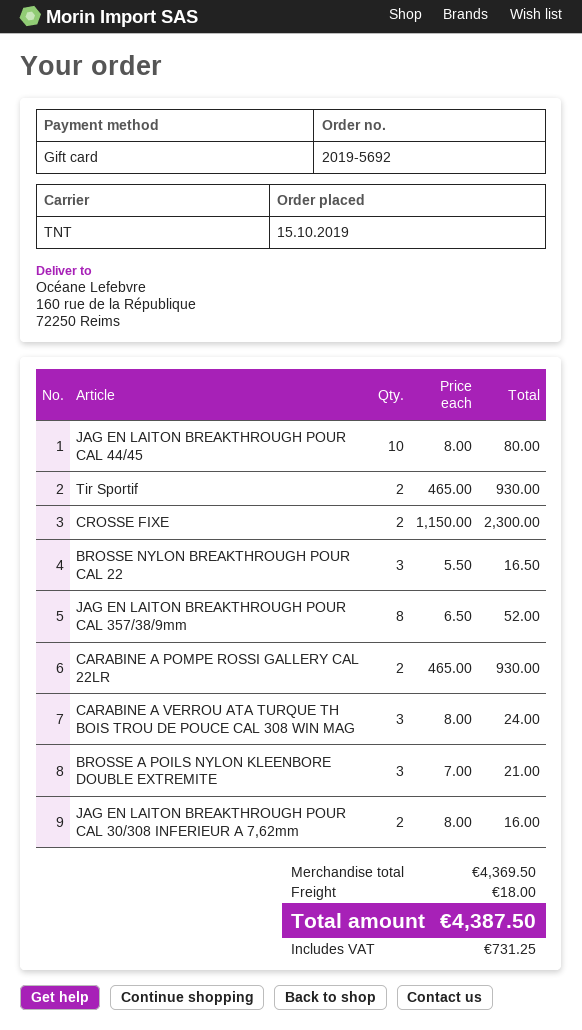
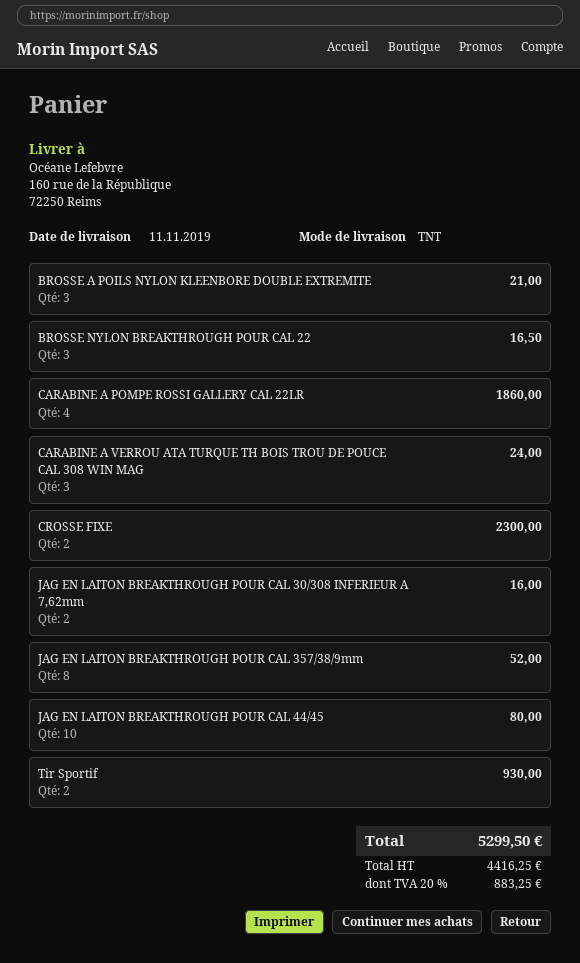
CARABINE A POMPE ROSSI GALLERY CAL 22LR: 2 for 930.00 -> 4 for 1860.00
shipping: 18.00 -> none
tax: 731.25 -> 883.25
total: 4387.50 -> 5299.50

